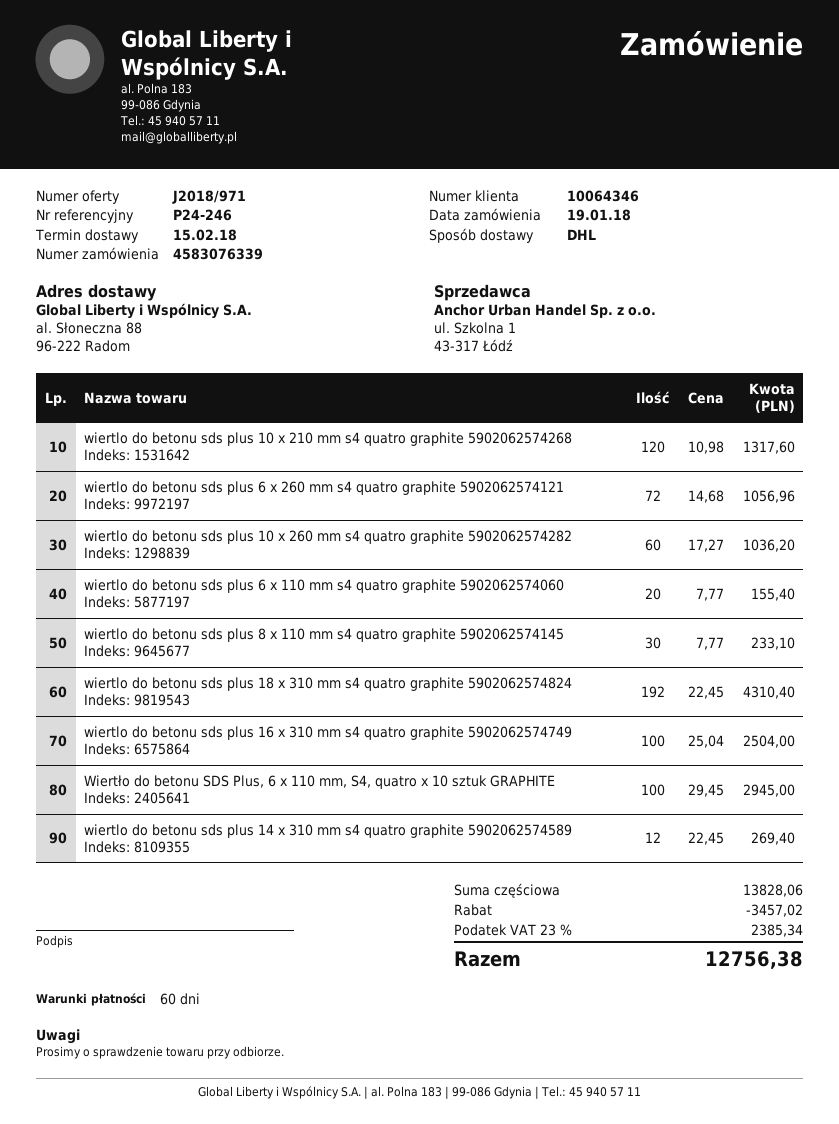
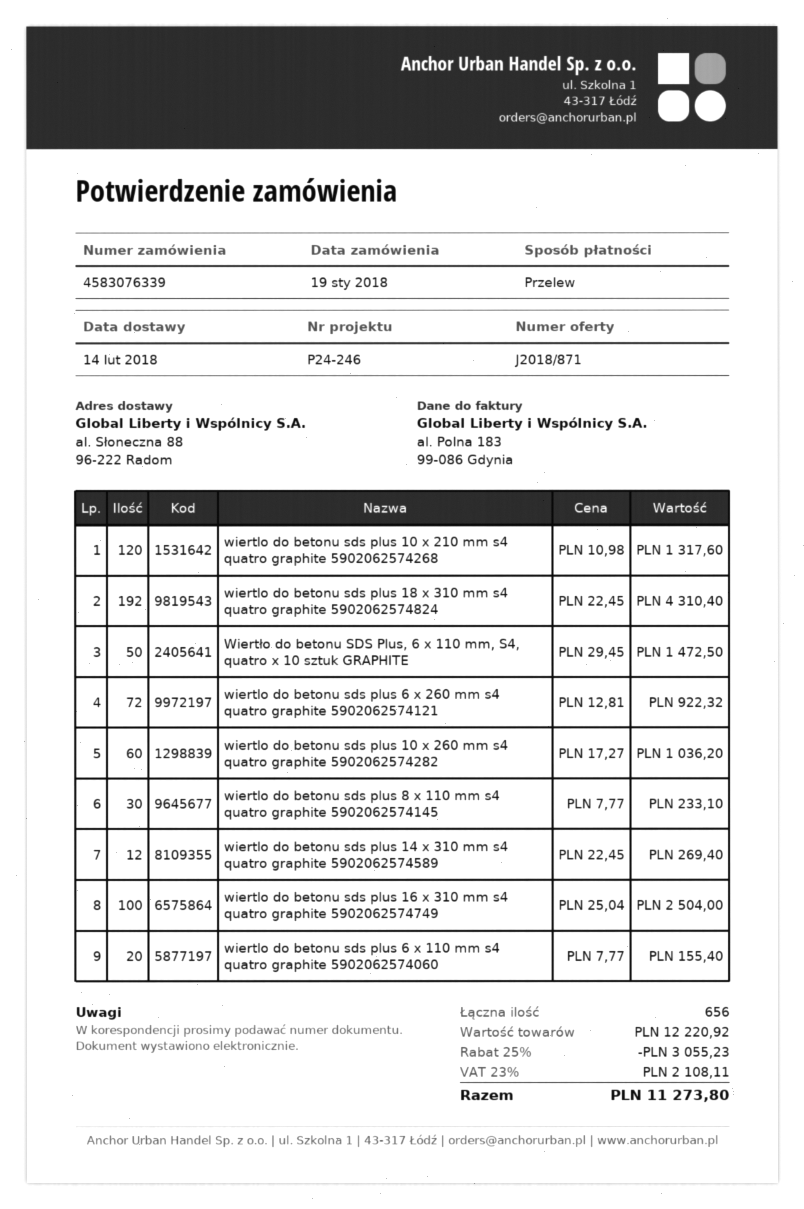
quote number: J2018/971 -> J2018/871
delivery date: 2018-02-15 -> 2018-02-14
wiertlo do betonu sds plus 6 x 260 mm s4 quatro graphite 5902062574121: 72 x 14.68 = 1056.96 -> 72 x 12.81 = 922.32
Wiertło do betonu SDS Plus, 6 x 110 mm, S4, quatro x 10 sztuk GRAPHITE: 100 x 29.45 = 2945.00 -> 50 x 29.45 = 1472.50
subtotal: 13828.06 -> 12220.92
discount: 3457.02 -> 3055.23
tax: 23% = 2385.34 -> 23% = 2108.11
total: 12756.38 -> 11273.80

